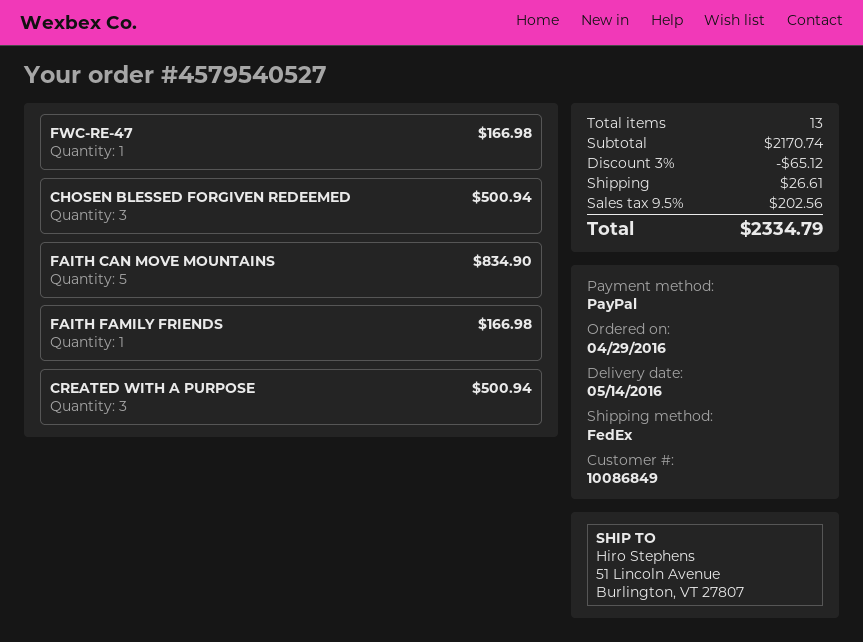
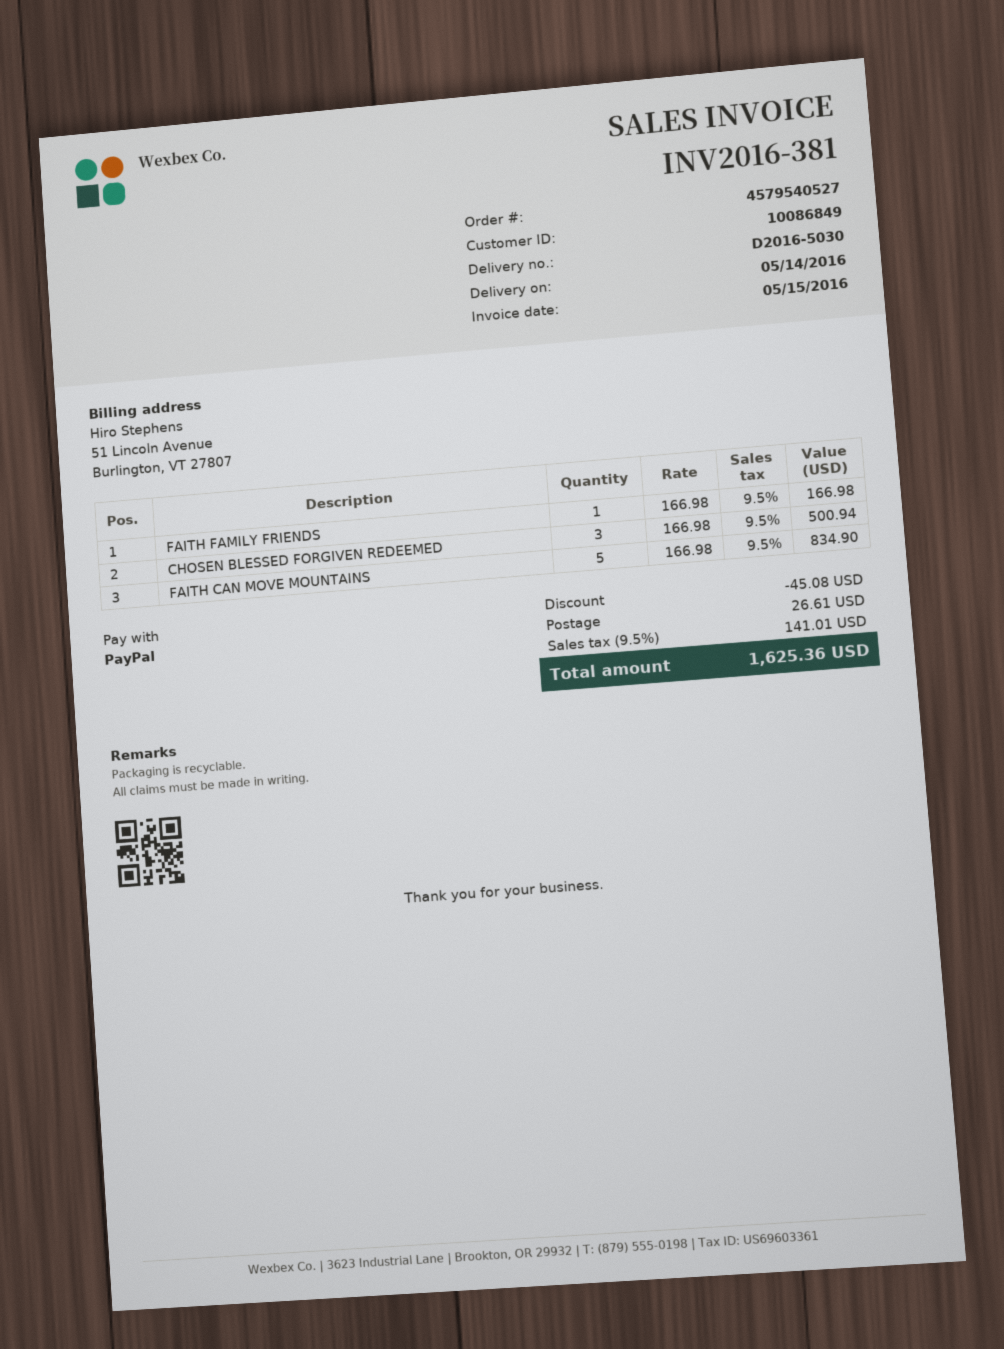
FWC-RE-47: 1 for 166.98 -> none
CREATED WITH A PURPOSE: 3 for 500.94 -> none
discount: 65.12 -> 45.08
tax: 9.5% = 202.56 -> 9.5% = 141.01
total: 2334.79 -> 1625.36

